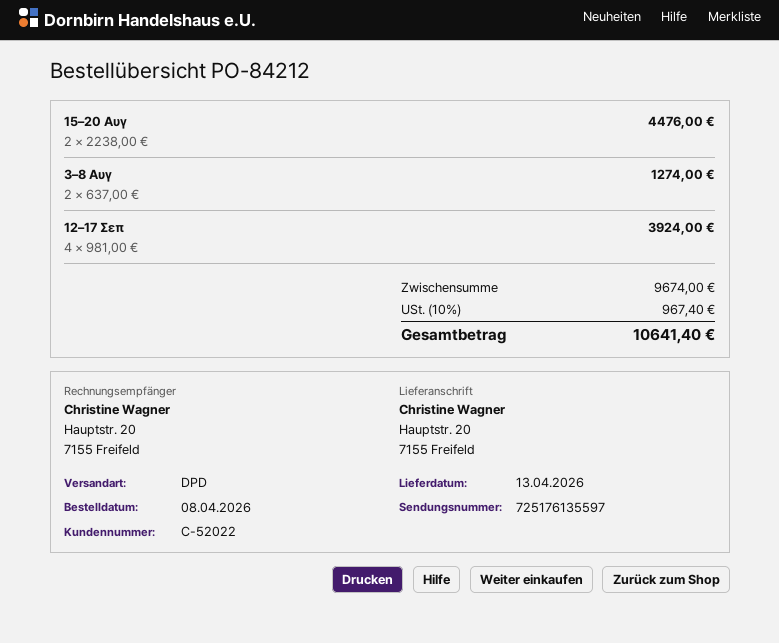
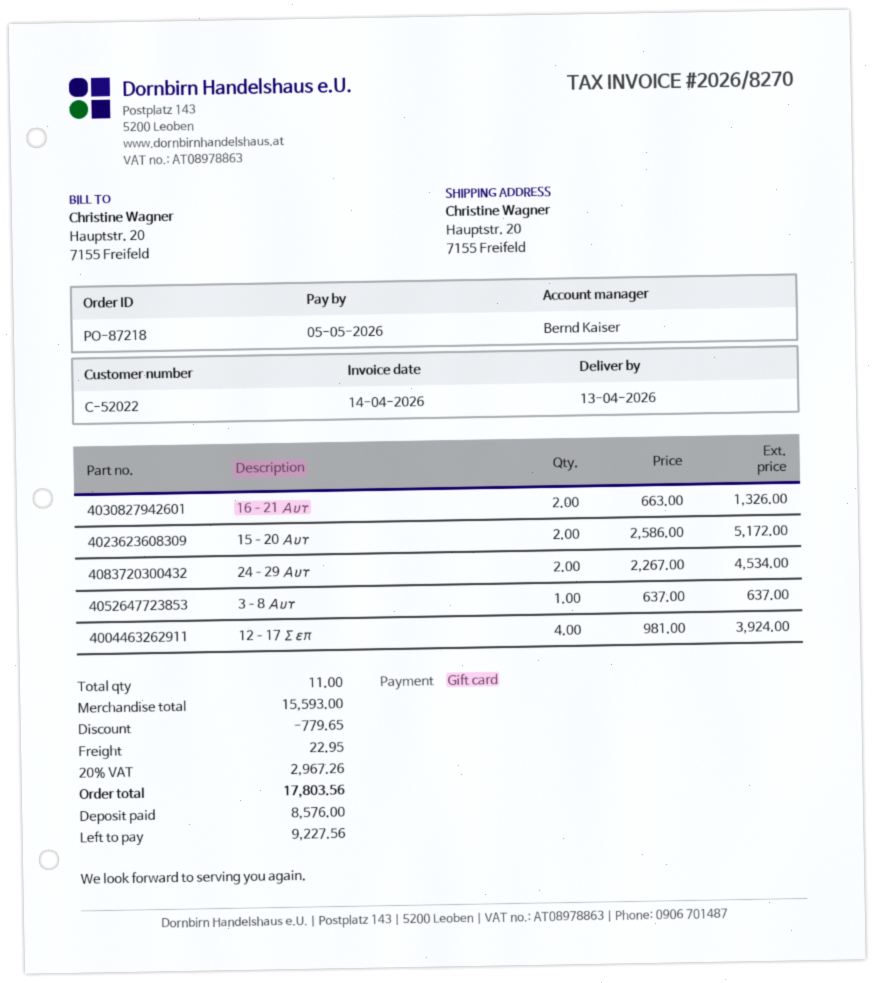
order number: PO-84212 -> PO-87218
15–20 Αυγ: 2 x 2238.00 = 4476.00 -> 2 x 2586.00 = 5172.00
3–8 Αυγ: 2 x 637.00 = 1274.00 -> 1 x 637.00 = 637.00
16–21 Αυγ: none -> 2 x 663.00 = 1326.00
24–29 Αυγ: none -> 2 x 2267.00 = 4534.00
subtotal: 9674.00 -> 15593.00
discount: none -> 779.65
shipping: none -> 22.95
tax: 10% = 967.40 -> 20% = 2967.26
total: 10641.40 -> 17803.56

